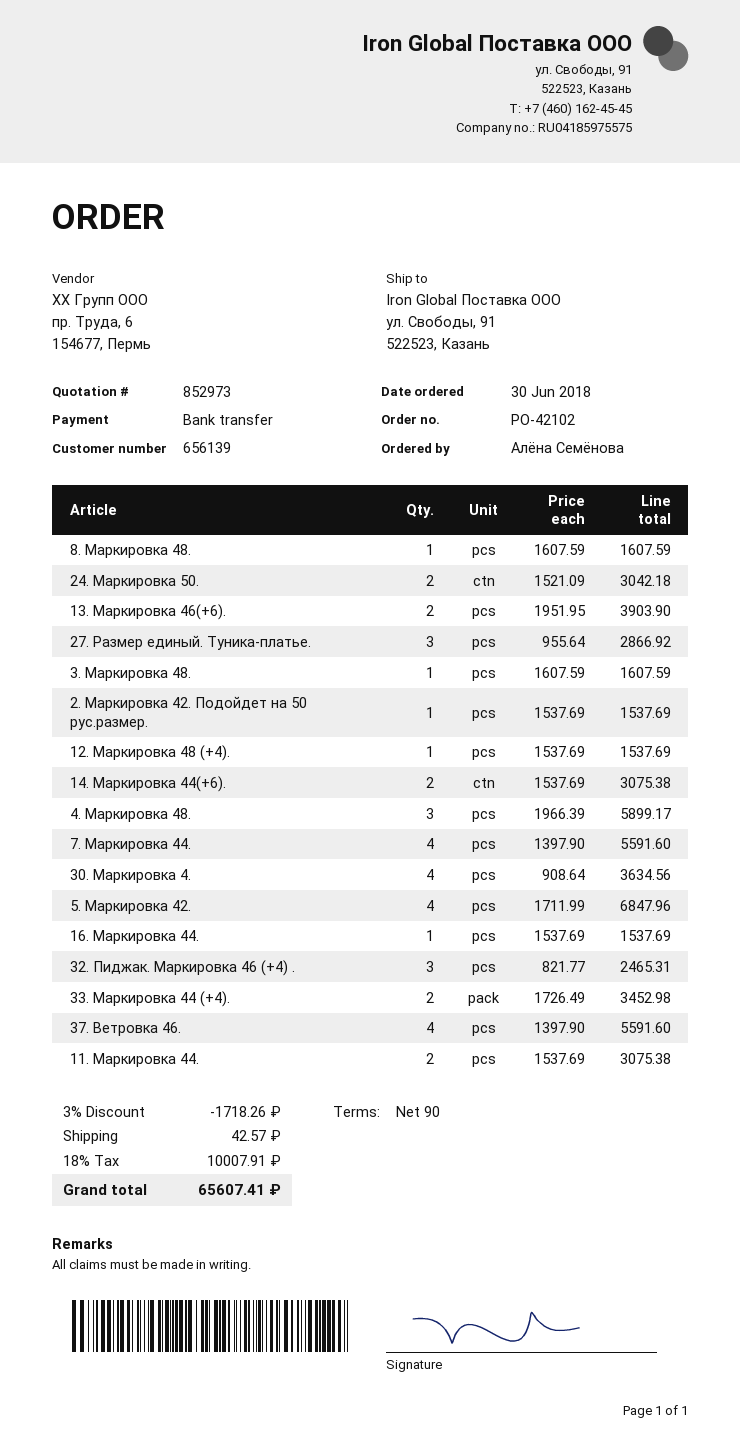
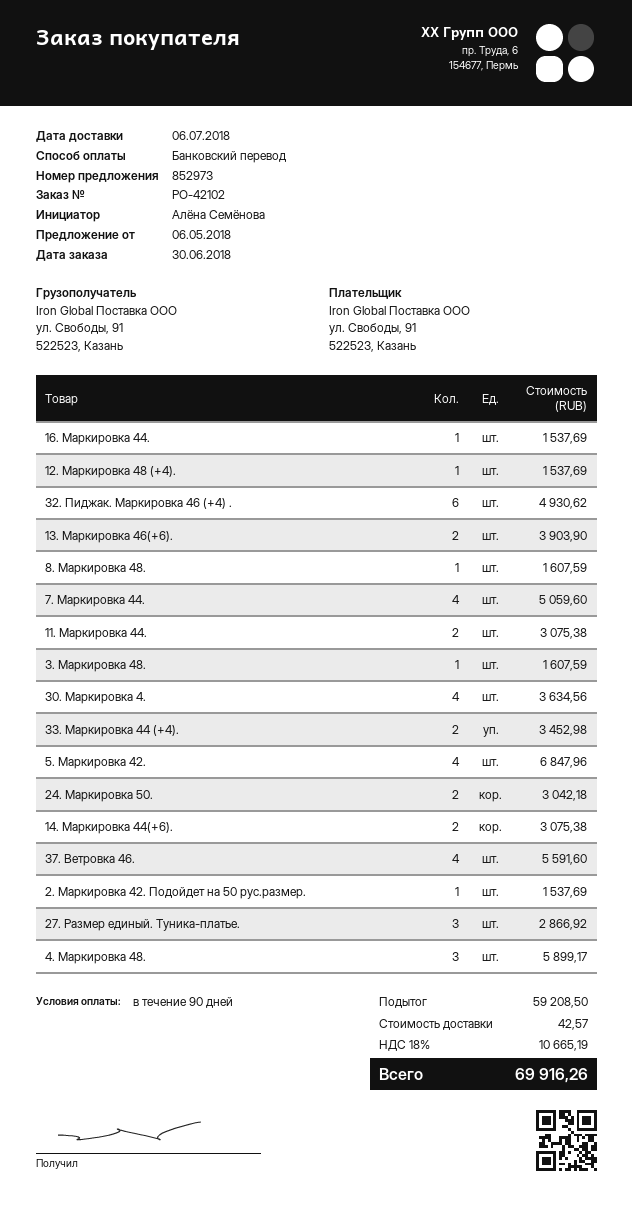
7. Маркировка 44.: 4 for 5591.60 -> 4 for 5059.60
32. Пиджак. Маркировка 46 (+4) .: 3 for 2465.31 -> 6 for 4930.62
discount: 3% = 1718.26 -> none
tax: 18% = 10007.91 -> 18% = 10665.19
total: 65607.41 -> 69916.26

